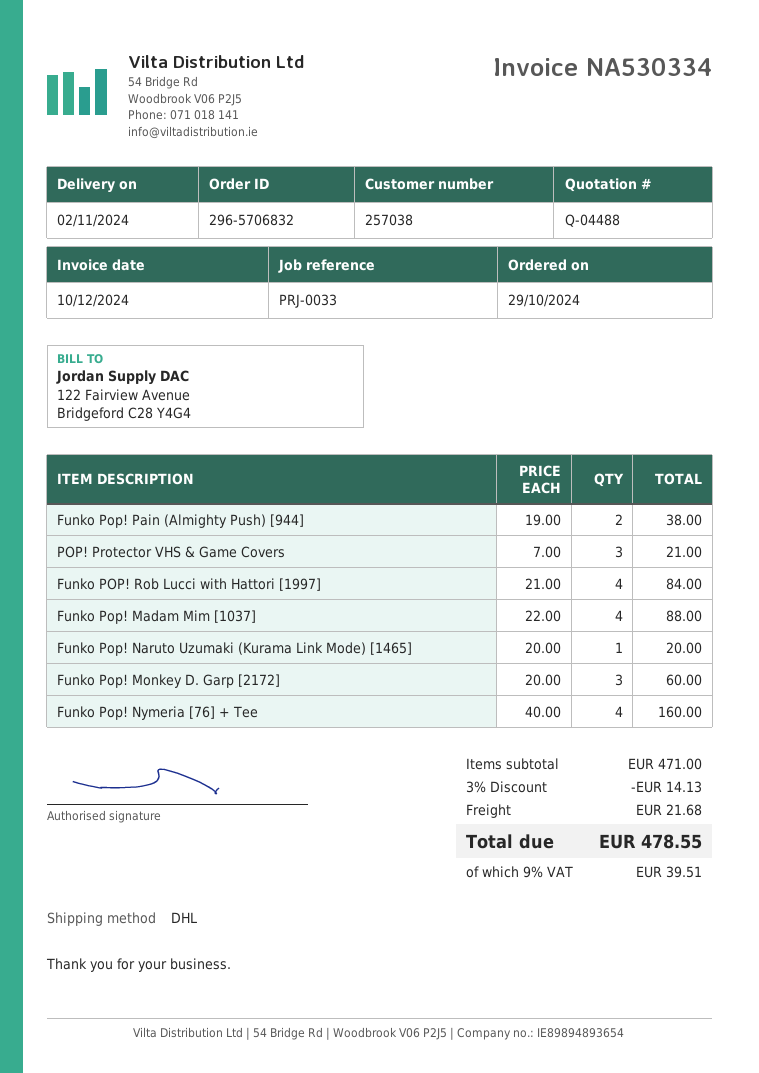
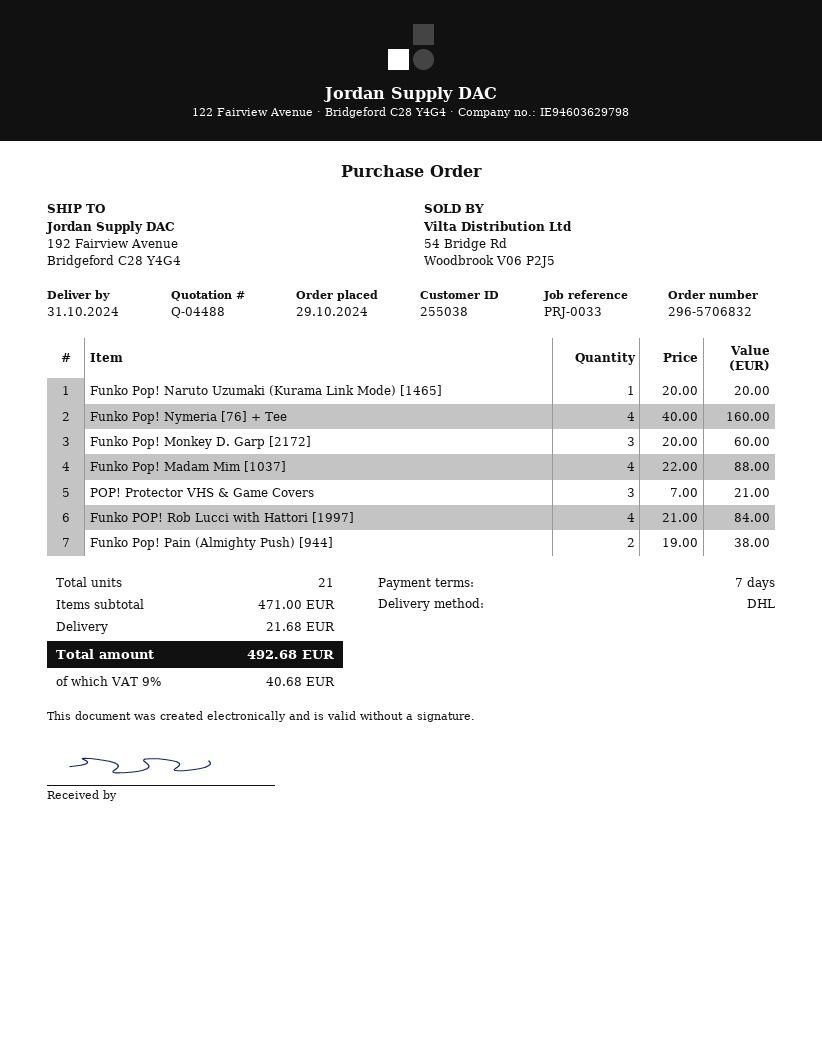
delivery date: 2024-11-02 -> 2024-10-31
customer number: 257038 -> 255038
discount: 3% = 14.13 -> none
tax: 9% = 39.51 -> 9% = 40.68
total: 478.55 -> 492.68

